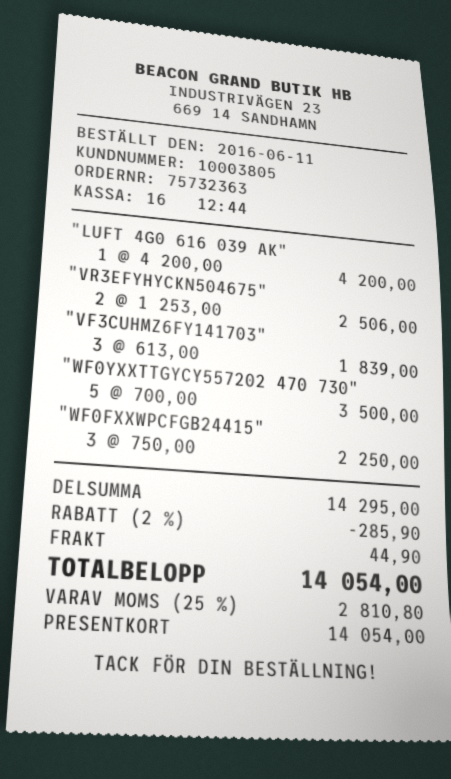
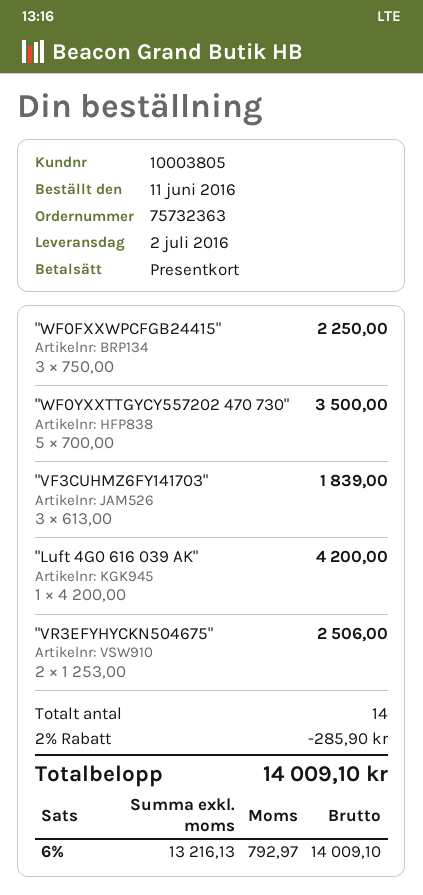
shipping: 44.90 -> none
tax: 25% = 2810.80 -> 6% = 792.97
total: 14054.00 -> 14009.10

